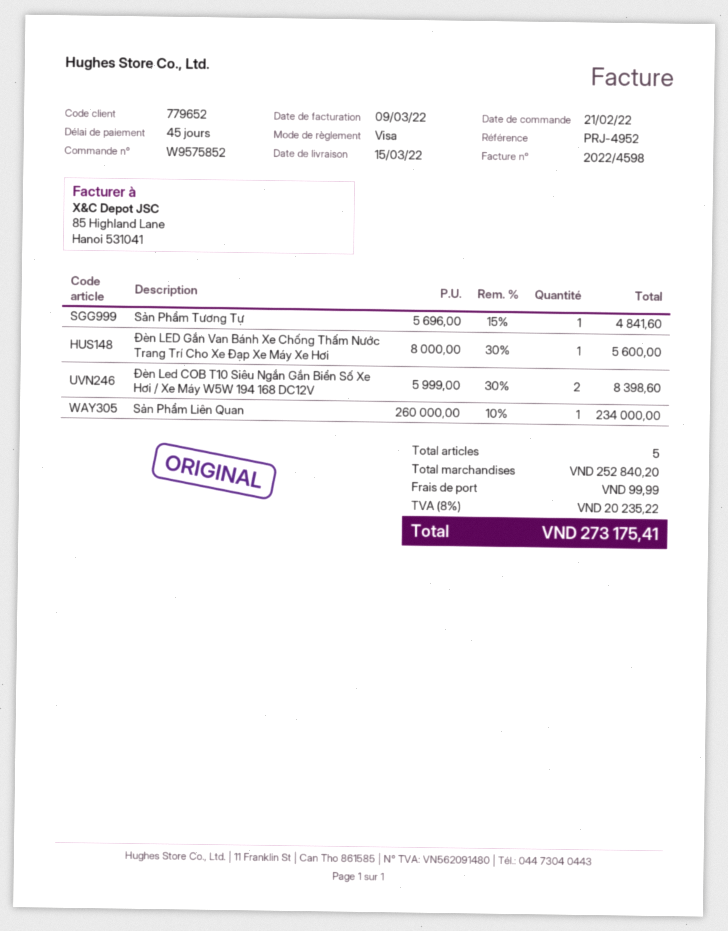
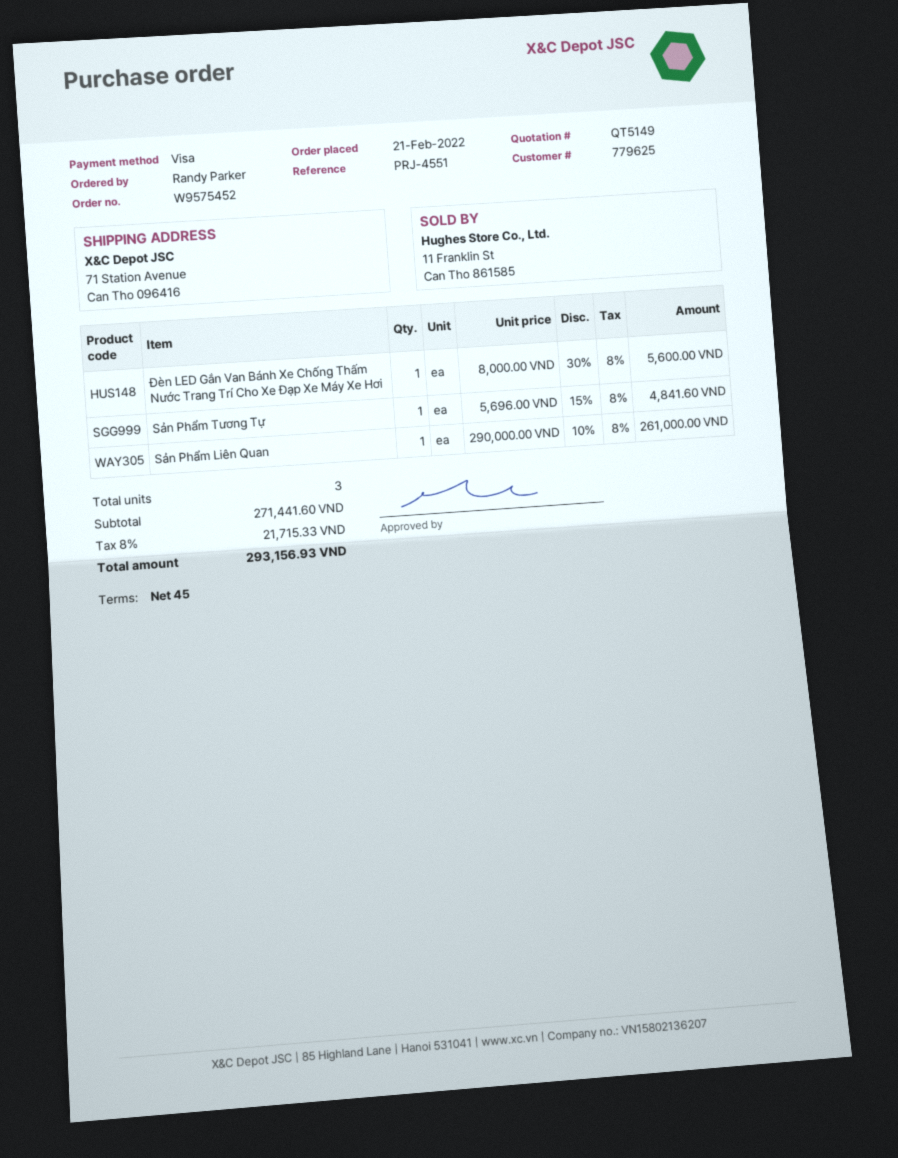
order number: W9575852 -> W9575452
customer number: 779652 -> 779625
reference: PRJ-4952 -> PRJ-4551
Đèn Led COB T10 Siêu Ngắn Gắn Biển Số Xe Hơi / Xe Máy W5W 194 168 DC12V: 2 x 5999.00 - 30% = 8398.60 -> none
Sản Phẩm Liên Quan: 1 x 260000.00 - 10% = 234000.00 -> 1 x 290000.00 - 10% = 261000.00
total quantity: 5 -> 3
subtotal: 252840.20 -> 271441.60
shipping: 99.99 -> none
tax: 8% = 20235.22 -> 8% = 21715.33
total: 273175.41 -> 293156.93

